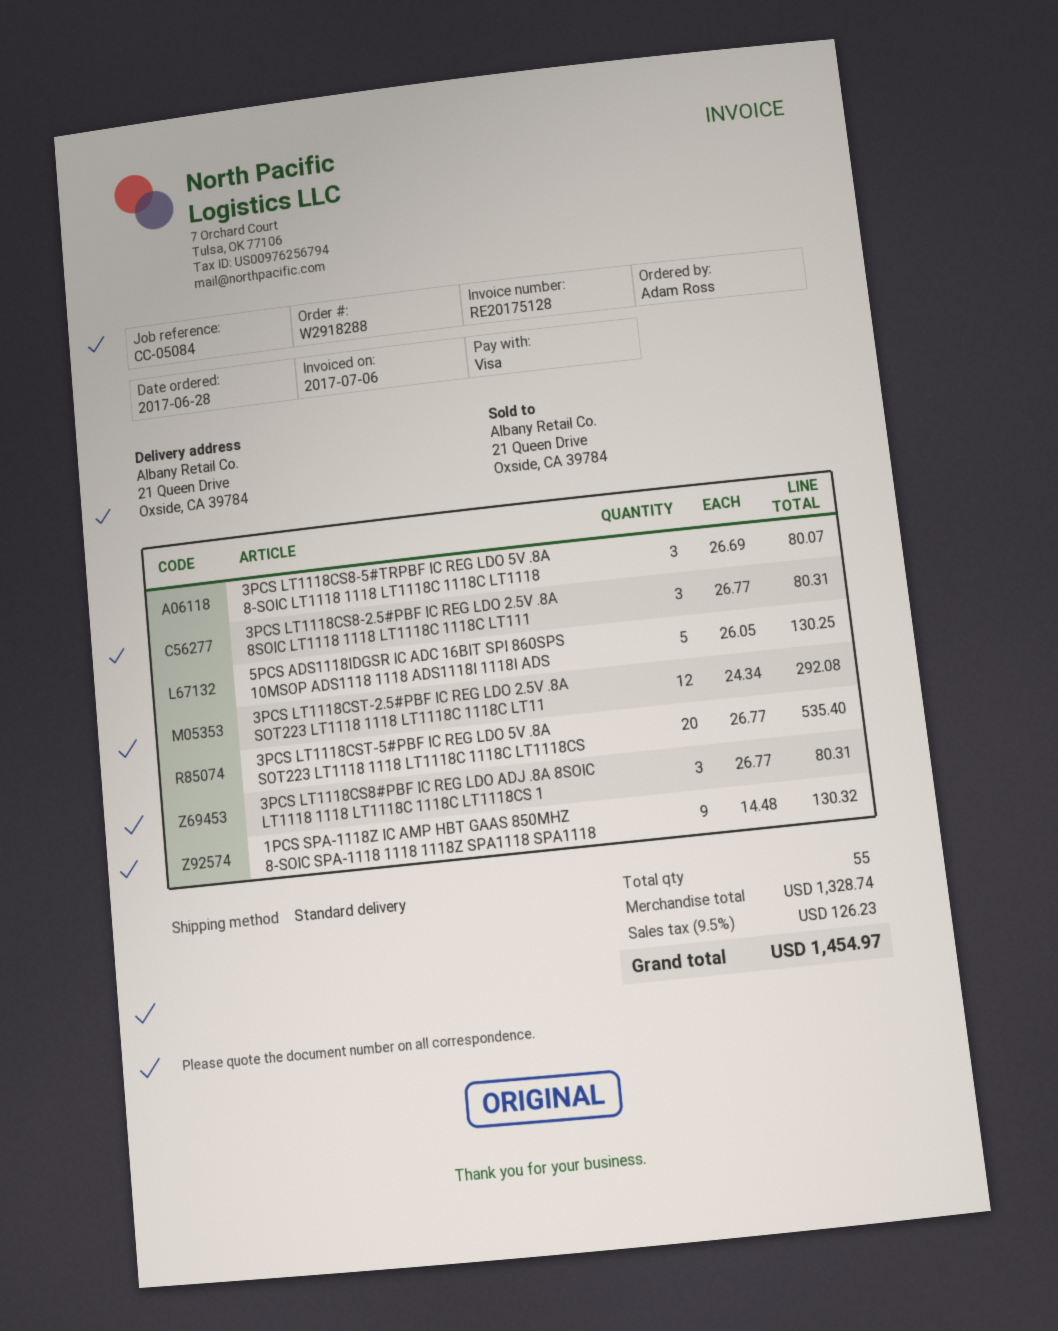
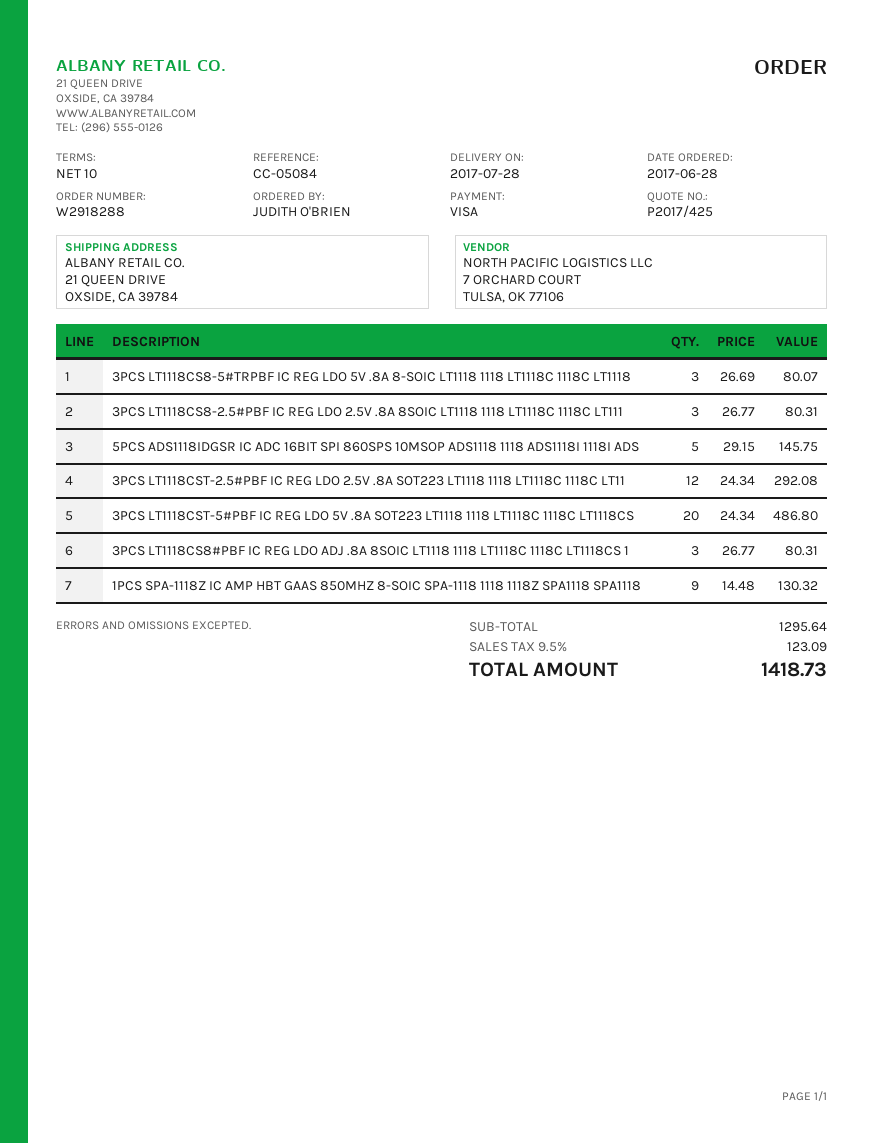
ordered by: Adam Ross -> JUDITH O'BRIEN
5PCS ADS1118IDGSR IC ADC 16BIT SPI 860SPS 10MSOP ADS1118 1118 ADS1118I 1118I ADS: 5 x 26.05 = 130.25 -> 5 x 29.15 = 145.75
3PCS LT1118CST-5#PBF IC REG LDO 5V .8A SOT223 LT1118 1118 LT1118C 1118C LT1118CS: 20 x 26.77 = 535.40 -> 20 x 24.34 = 486.80
subtotal: 1328.74 -> 1295.64
tax: 9.5% = 126.23 -> 9.5% = 123.09
total: 1454.97 -> 1418.73

